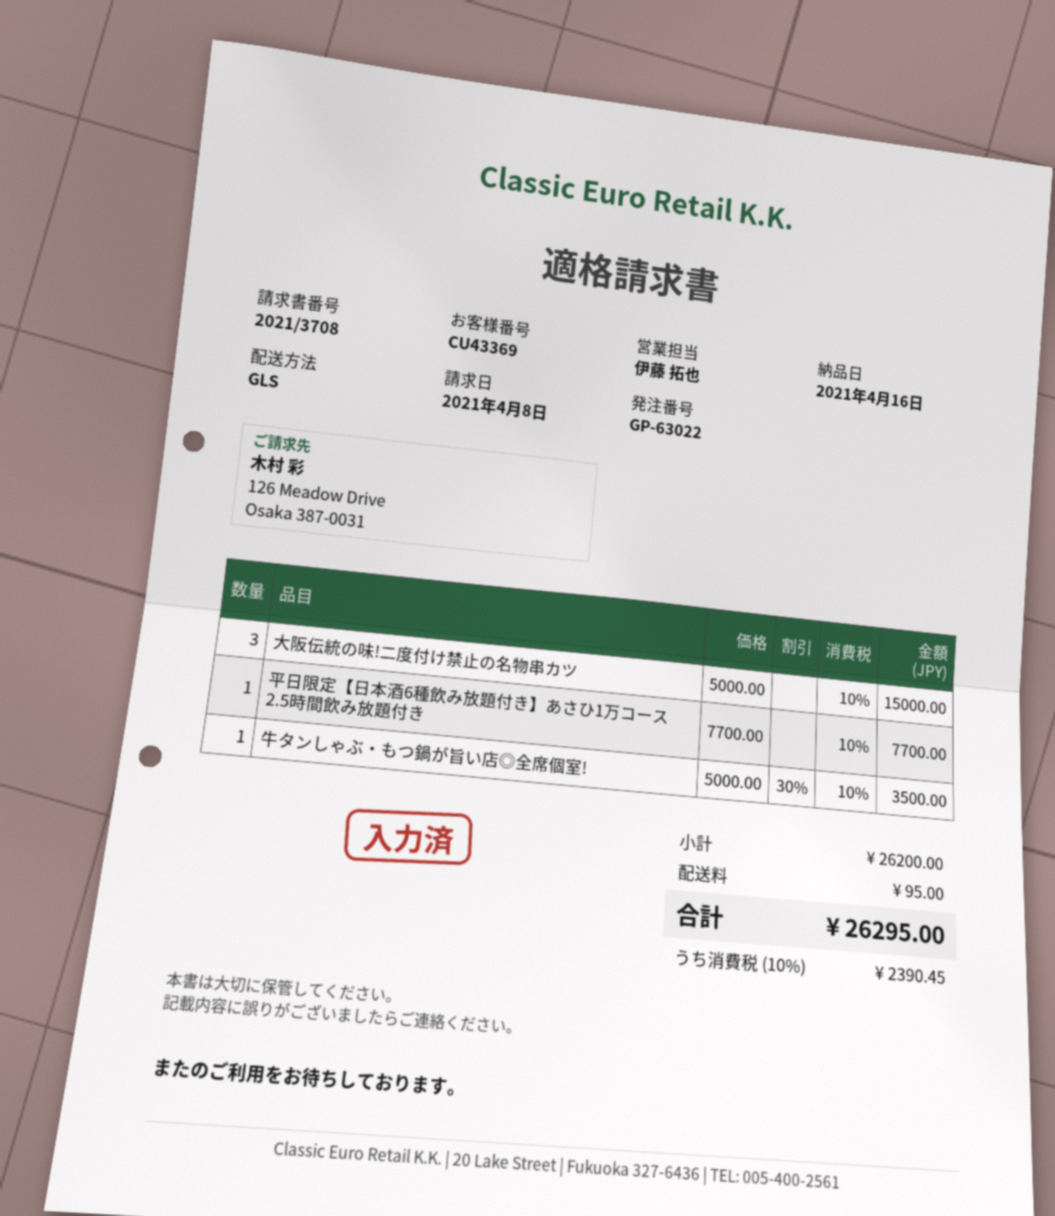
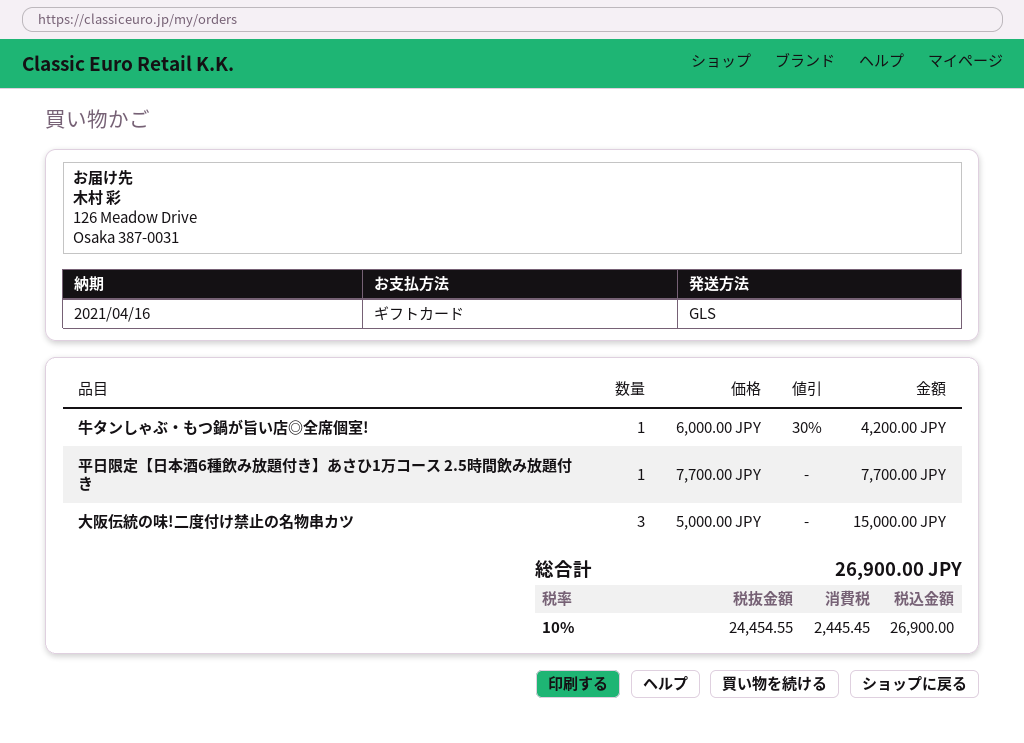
牛タンしゃぶ・もつ鍋が旨い店◎全席個室!: 1 x 5000.00 - 30% = 3500.00 -> 1 x 6000.00 - 30% = 4200.00
shipping: 95.00 -> none
tax: 10% = 2390.45 -> 10% = 2445.45
total: 26295.00 -> 26900.00

